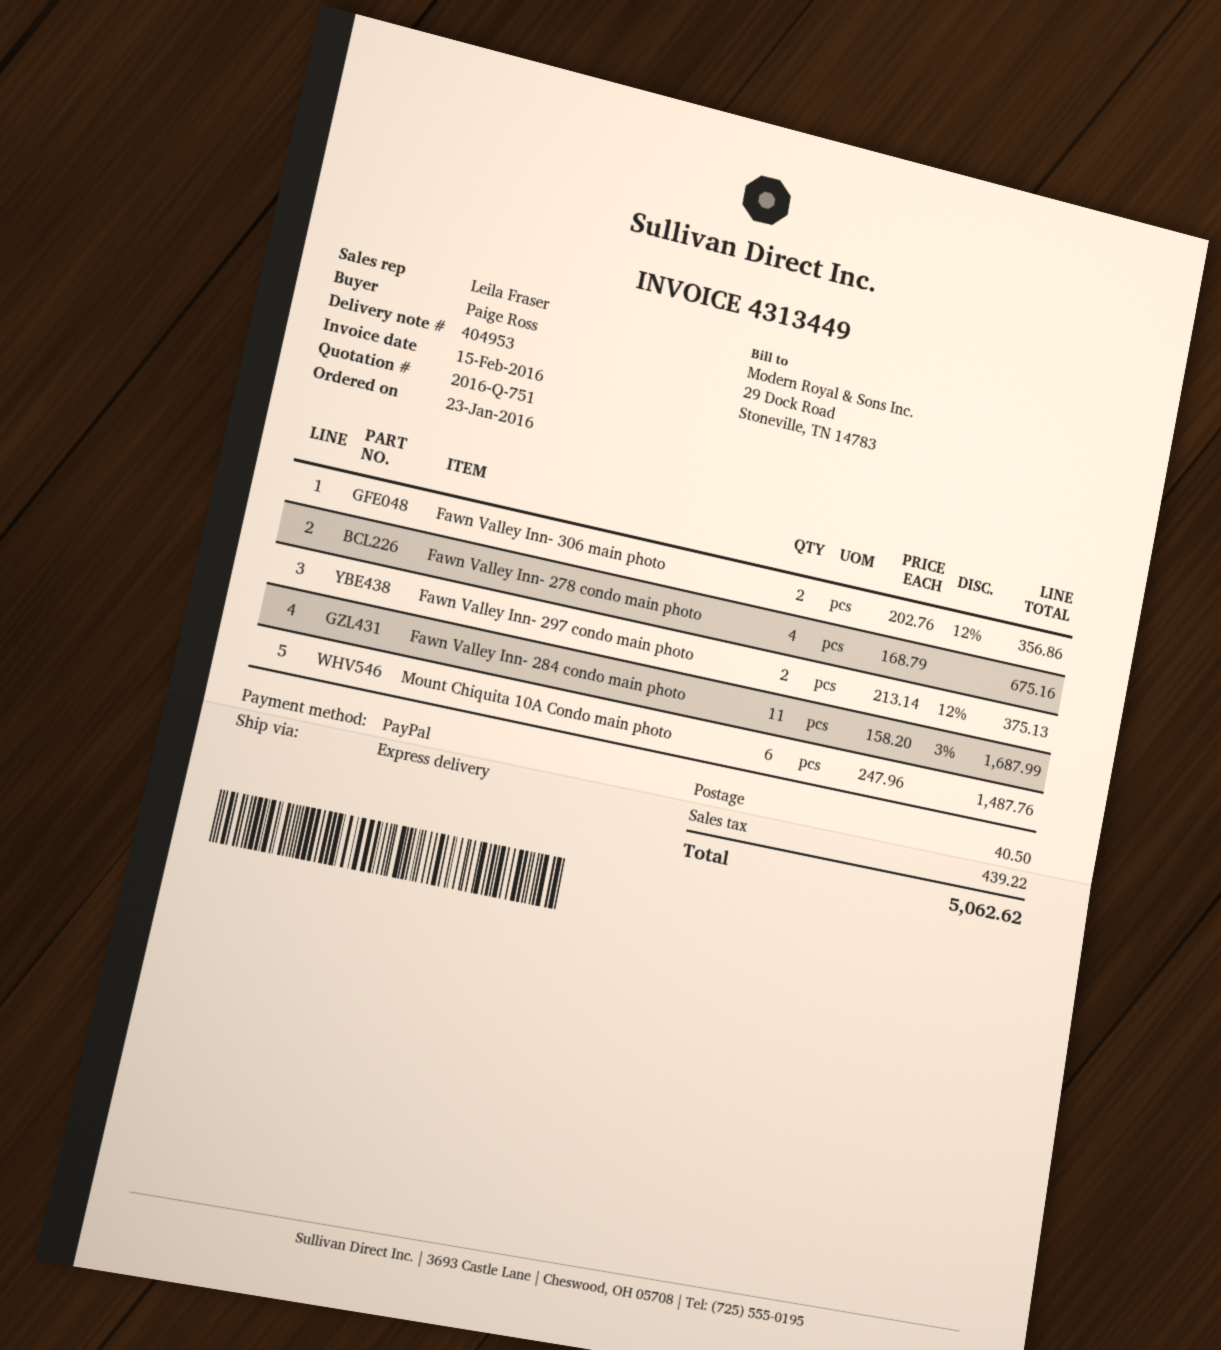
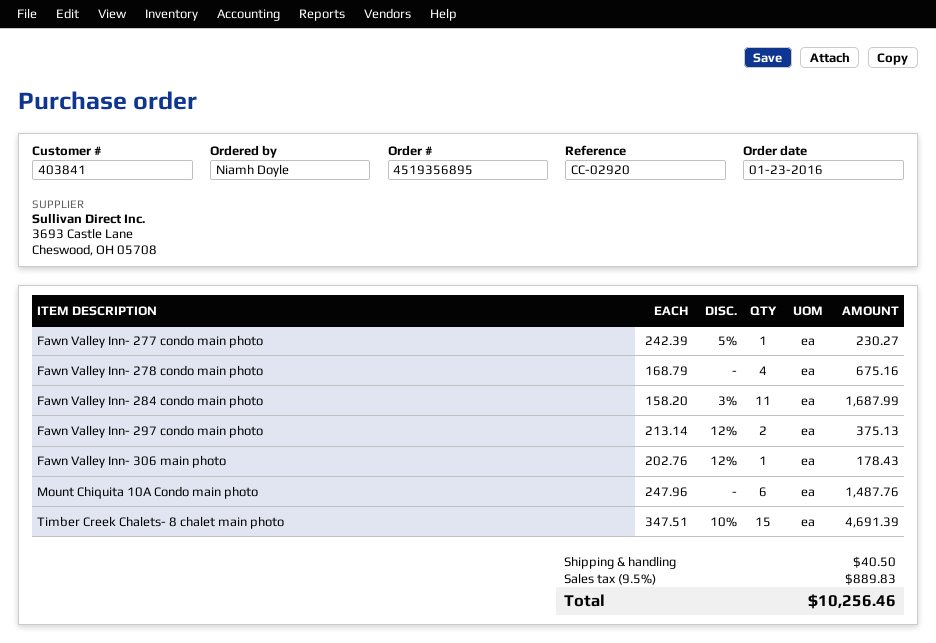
ordered by: Paige Ross -> Niamh Doyle
Fawn Valley Inn- 306 main photo: 2 x 202.76 - 12% = 356.86 -> 1 x 202.76 - 12% = 178.43
Fawn Valley Inn- 277 condo main photo: none -> 1 x 242.39 - 5% = 230.27
Timber Creek Chalets- 8 chalet main photo: none -> 15 x 347.51 - 10% = 4691.39
tax: 439.22 -> 889.83
total: 5062.62 -> 10256.46

